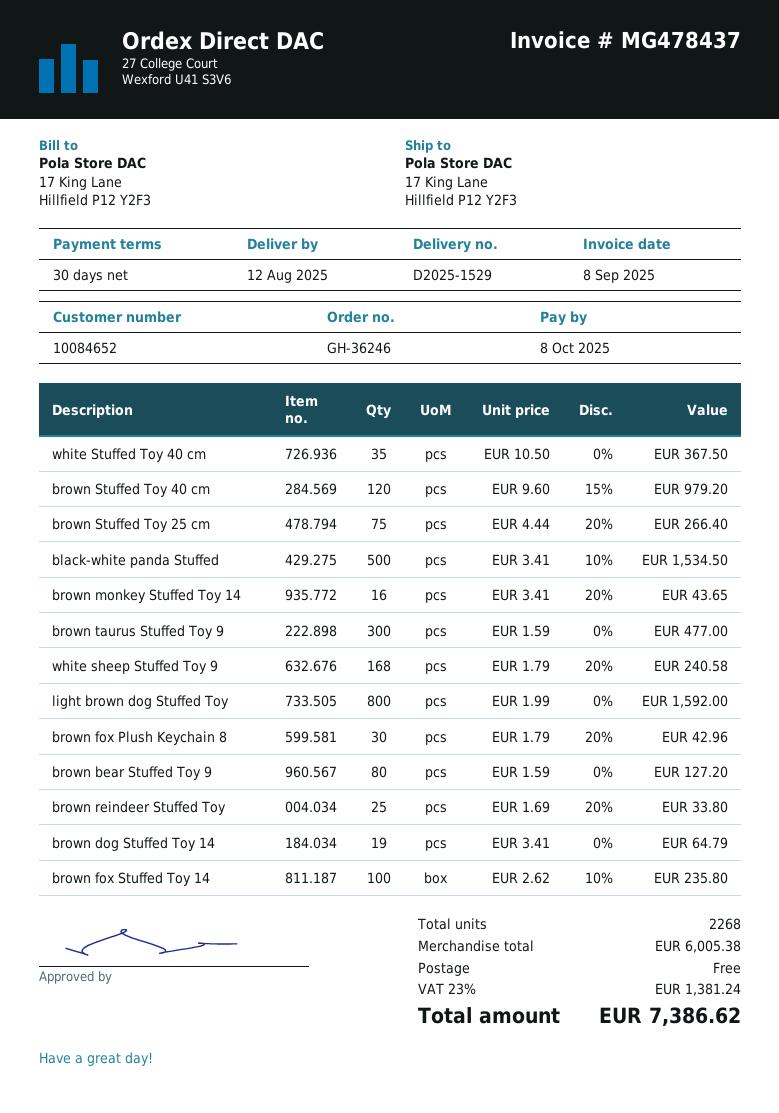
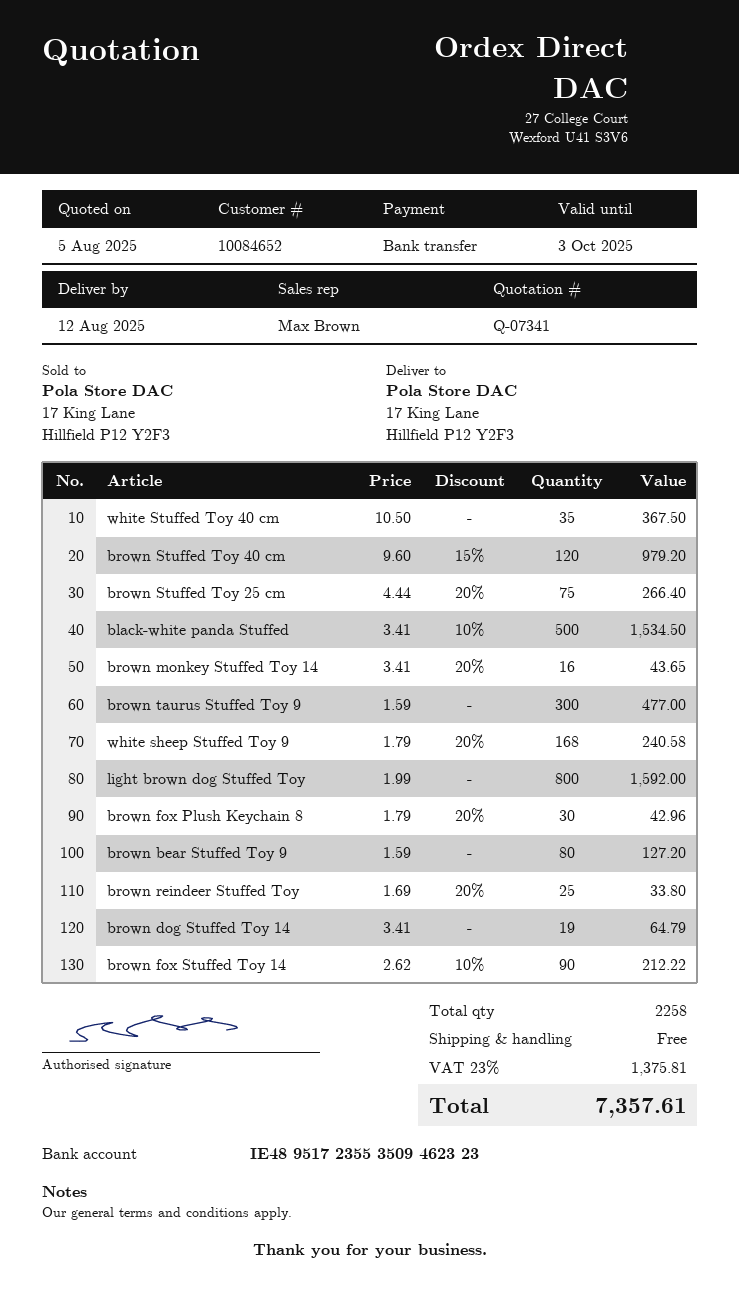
brown fox Stuffed Toy 14: 100 x 2.62 - 10% = 235.80 -> 90 x 2.62 - 10% = 212.22
total quantity: 2268 -> 2258
tax: 23% = 1381.24 -> 23% = 1375.81
total: 7386.62 -> 7357.61

